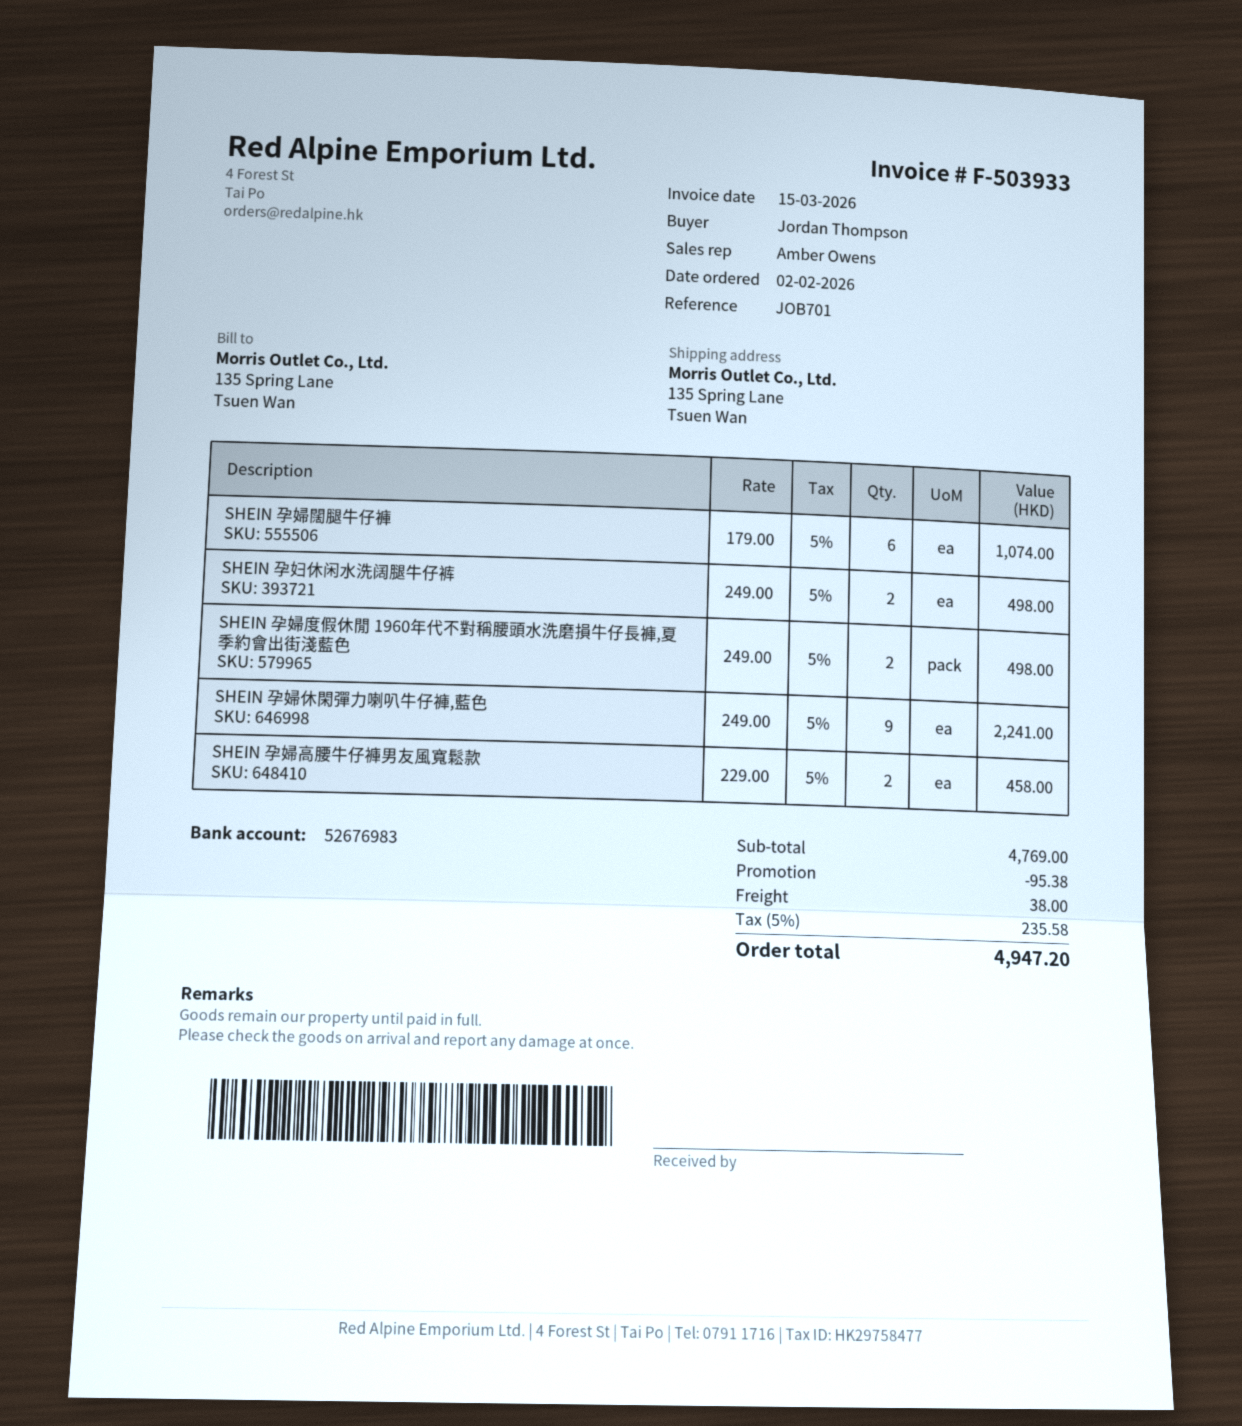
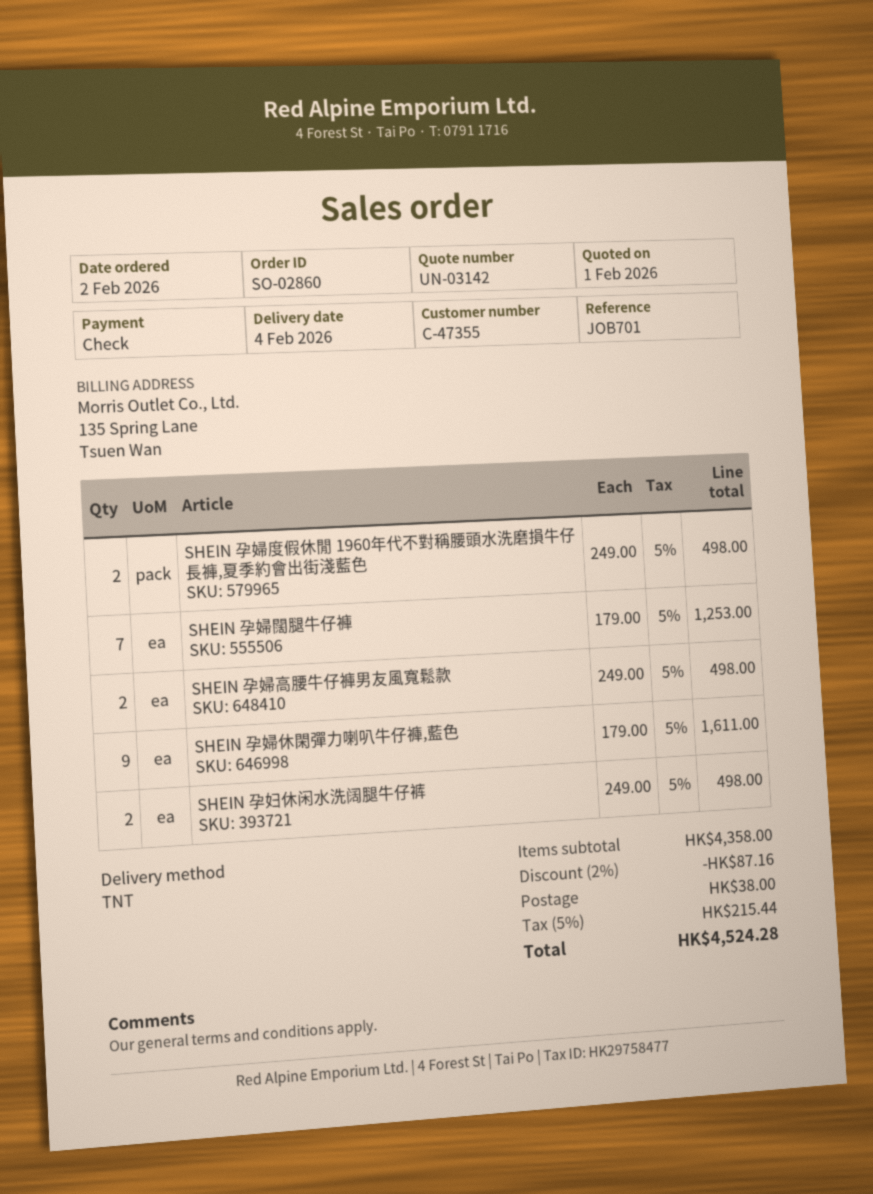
SHEIN 孕婦闊腿牛仔褲: 6 x 179.00 = 1074.00 -> 7 x 179.00 = 1253.00
SHEIN 孕婦休閑彈力喇叭牛仔褲,藍色: 9 x 249.00 = 2241.00 -> 9 x 179.00 = 1611.00
SHEIN 孕婦高腰牛仔褲男友風寬鬆款: 2 x 229.00 = 458.00 -> 2 x 249.00 = 498.00
subtotal: 4769.00 -> 4358.00
discount: 95.38 -> 87.16
tax: 5% = 235.58 -> 5% = 215.44
total: 4947.20 -> 4524.28

